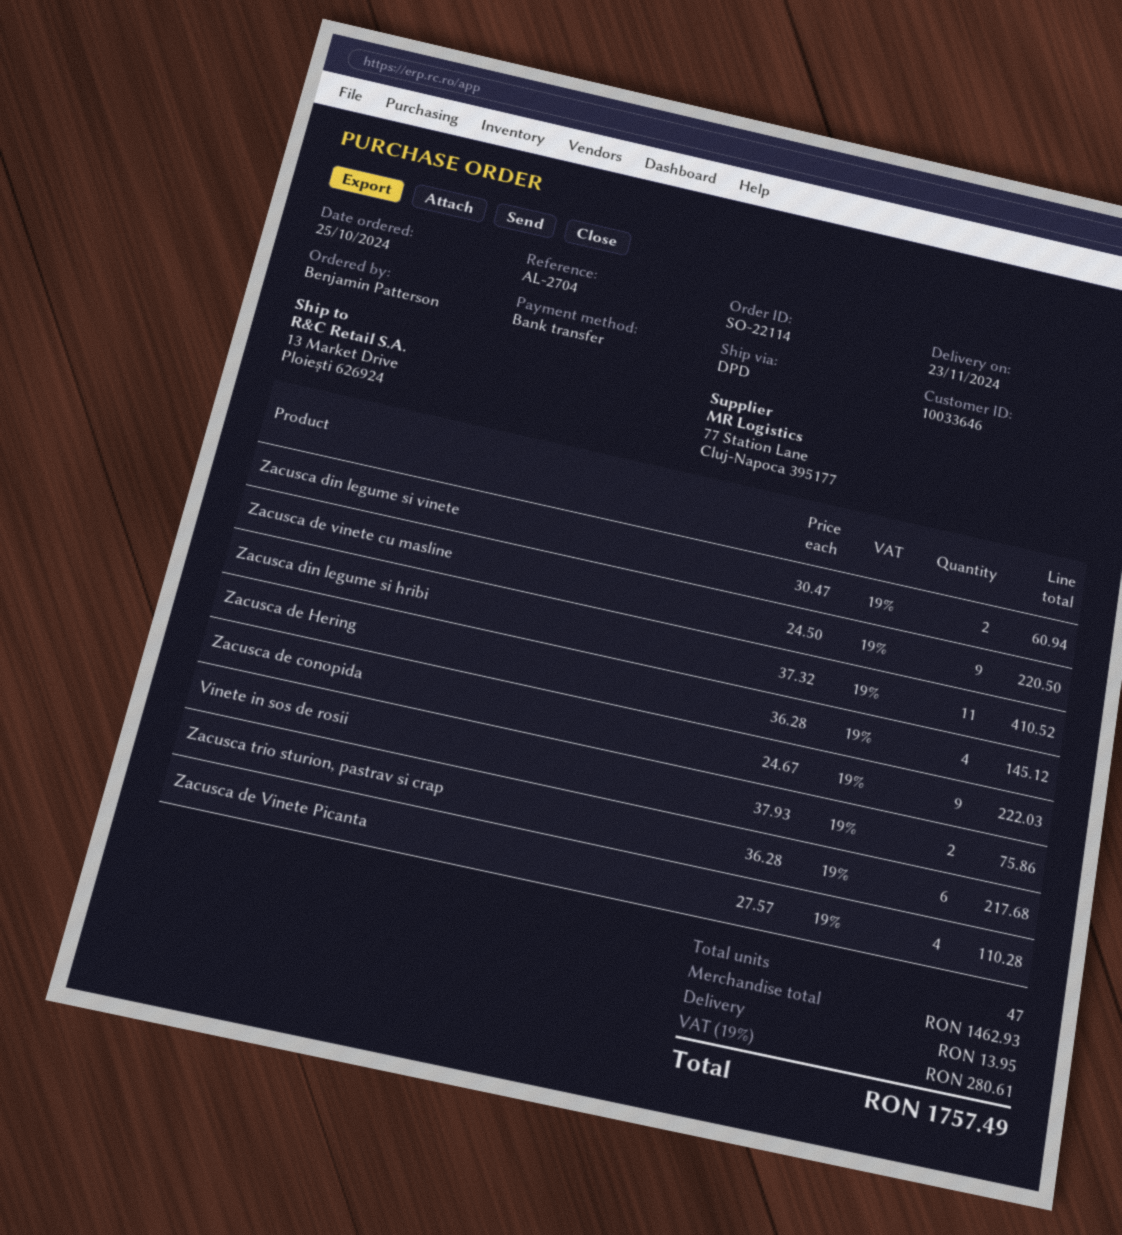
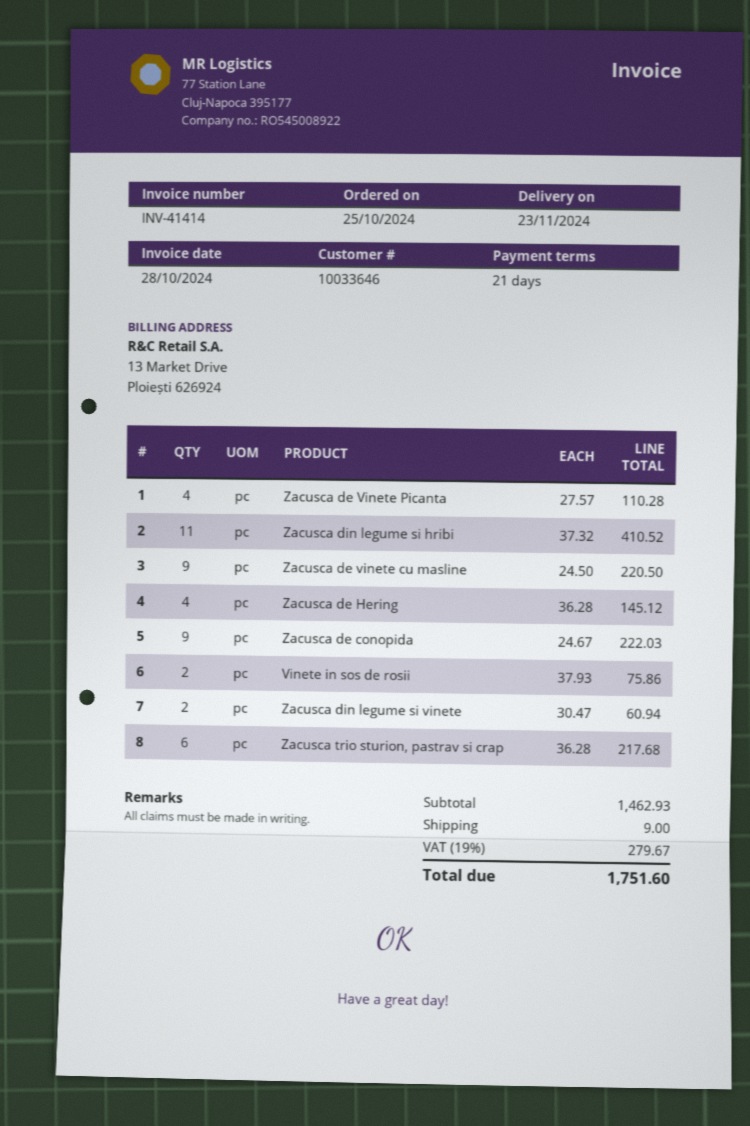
shipping: 13.95 -> 9.00
tax: 19% = 280.61 -> 19% = 279.67
total: 1757.49 -> 1751.60

